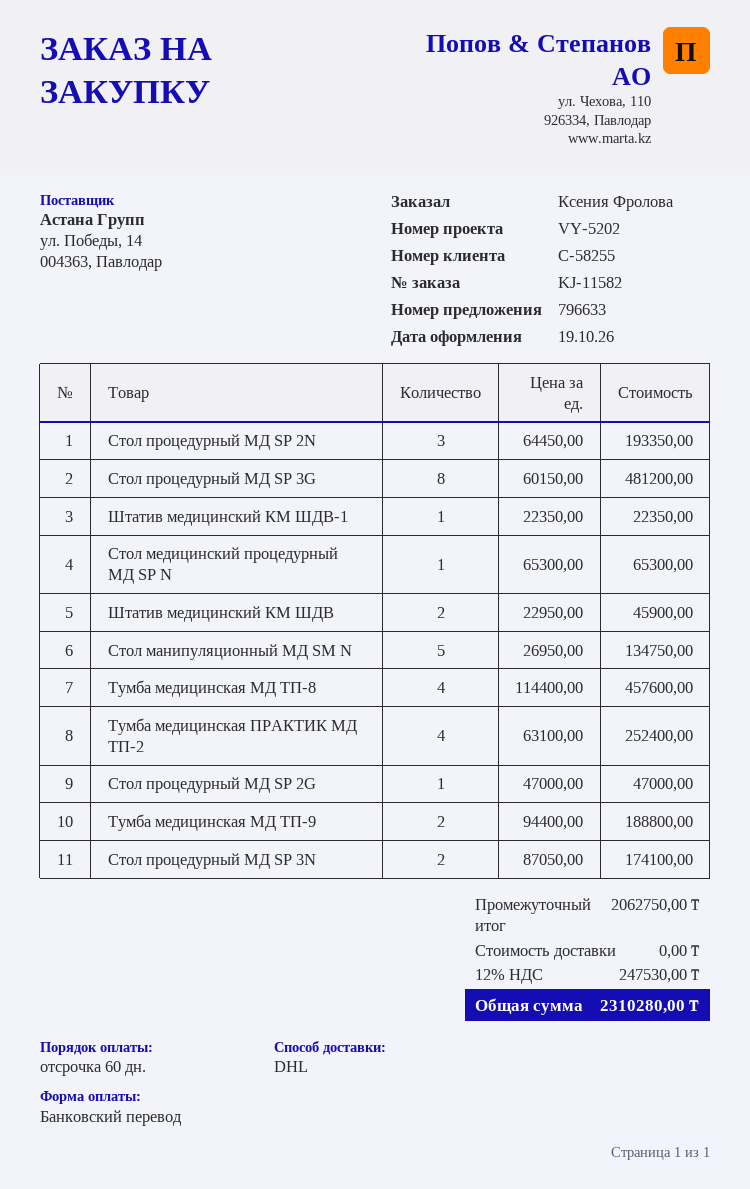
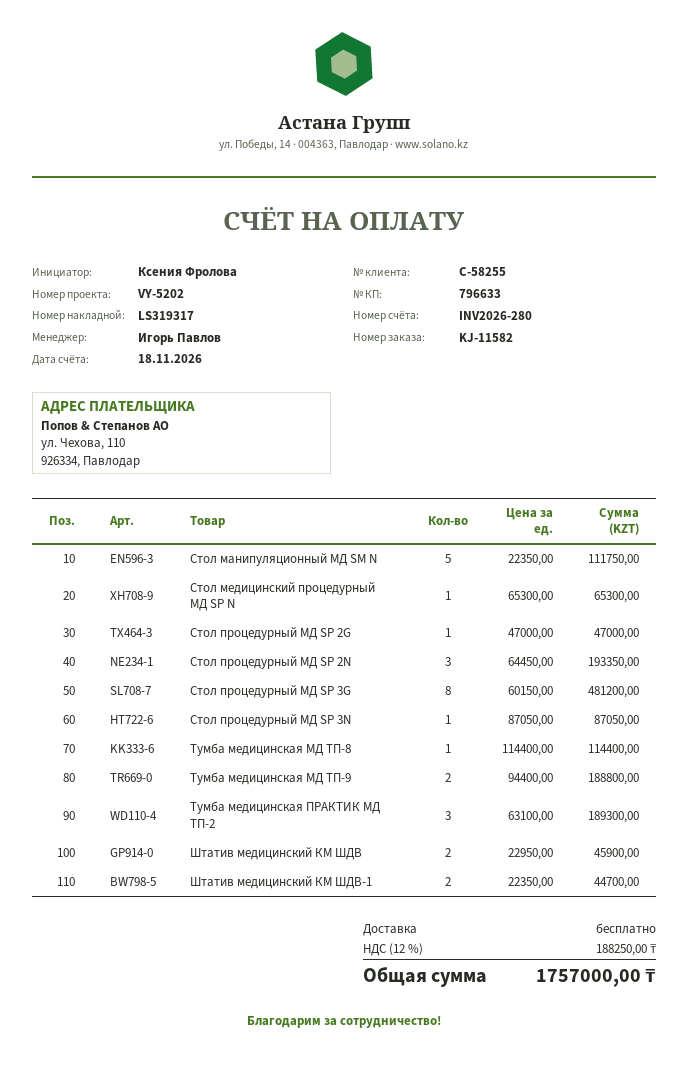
Штатив медицинский КМ ШДВ-1: 1 x 22350.00 = 22350.00 -> 2 x 22350.00 = 44700.00
Стол манипуляционный МД SM N: 5 x 26950.00 = 134750.00 -> 5 x 22350.00 = 111750.00
Тумба медицинская МД ТП-8: 4 x 114400.00 = 457600.00 -> 1 x 114400.00 = 114400.00
Тумба медицинская ПРАКТИК МД ТП-2: 4 x 63100.00 = 252400.00 -> 3 x 63100.00 = 189300.00
Стол процедурный МД SP 3N: 2 x 87050.00 = 174100.00 -> 1 x 87050.00 = 87050.00
tax: 12% = 247530.00 -> 12% = 188250.00
total: 2310280.00 -> 1757000.00

